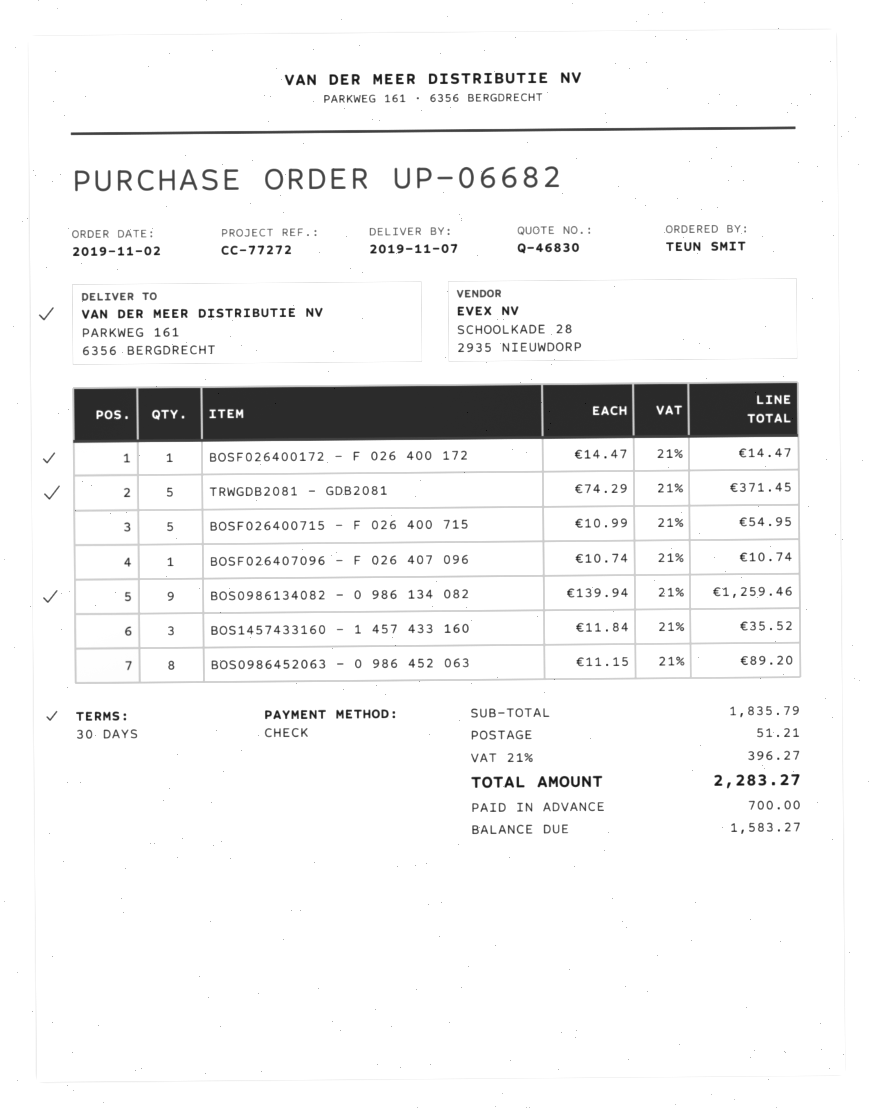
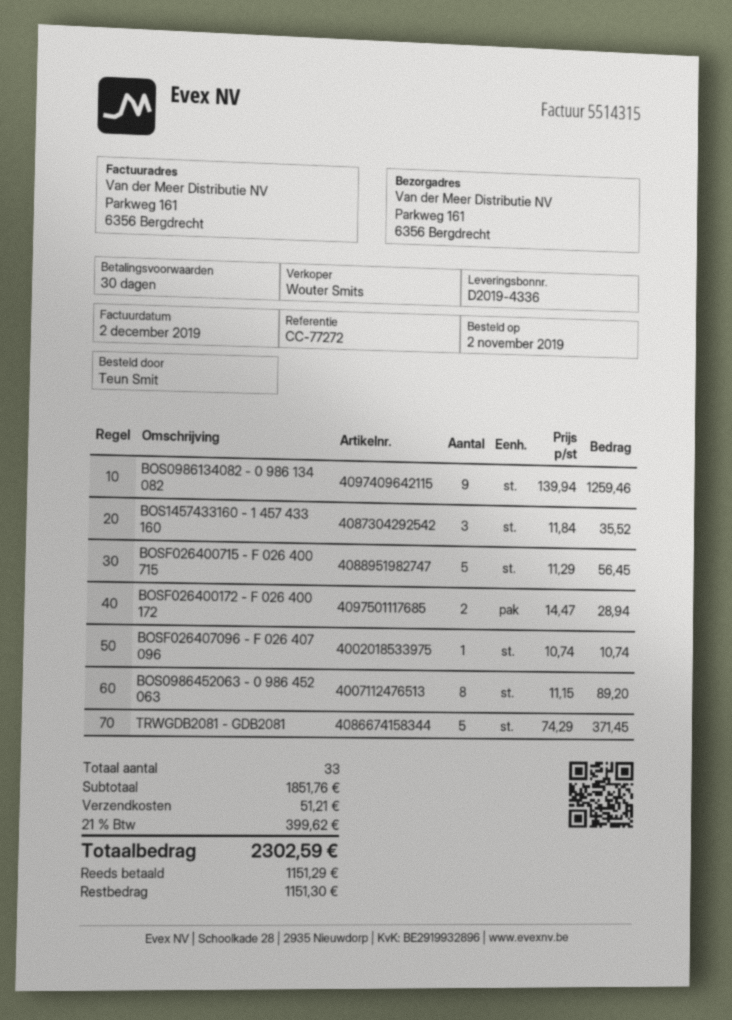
BOSF026400172 - F 026 400 172: 1 x 14.47 = 14.47 -> 2 x 14.47 = 28.94
BOSF026400715 - F 026 400 715: 5 x 10.99 = 54.95 -> 5 x 11.29 = 56.45
subtotal: 1835.79 -> 1851.76
tax: 21% = 396.27 -> 21% = 399.62
total: 2283.27 -> 2302.59
deposit: 700.00 -> 1151.29
balance: 1583.27 -> 1151.30

